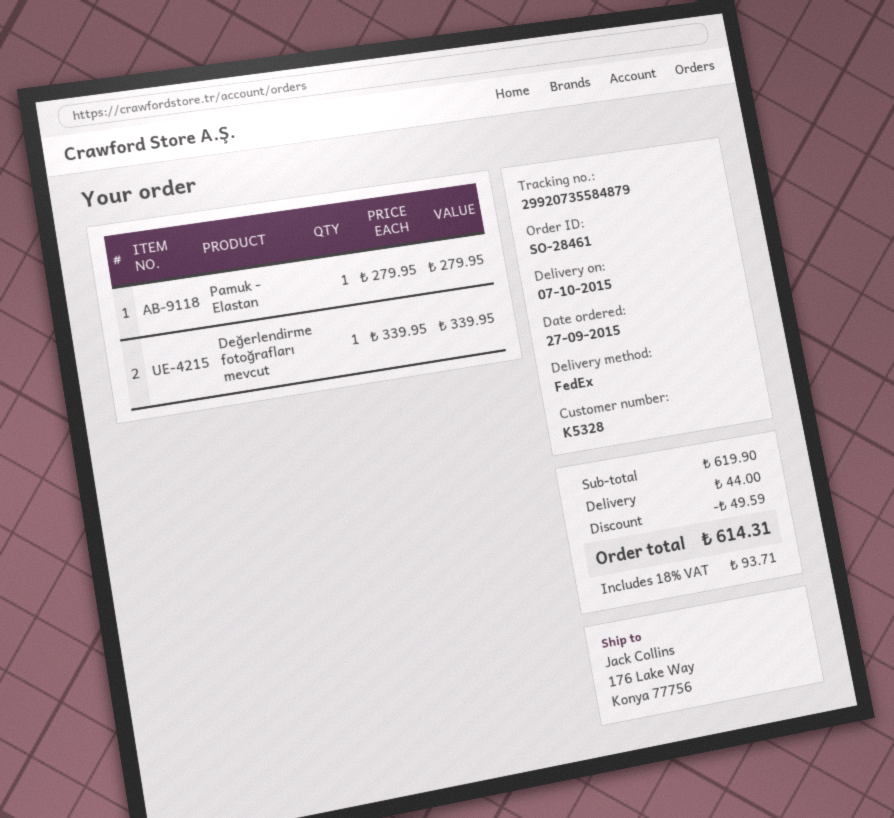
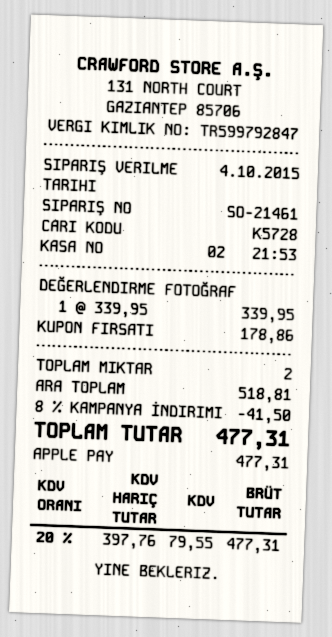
order number: SO-28461 -> SO-21461
order date: 2015-09-27 -> 2015-10-04
customer number: K5328 -> K5728
Pamuk - Elastan: 1 x 279.95 = 279.95 -> none
KUPON FIRSATI: none -> 1 x 178.86 = 178.86
subtotal: 619.90 -> 518.81
discount: 49.59 -> 41.50
shipping: 44.00 -> none
tax: 18% = 93.71 -> 20% = 79.55
total: 614.31 -> 477.31

